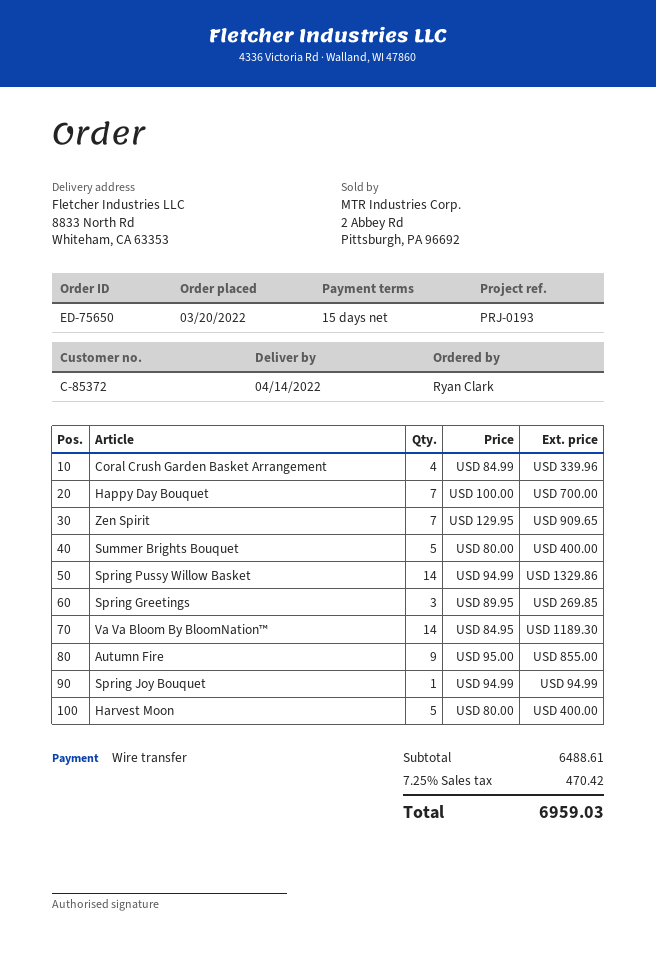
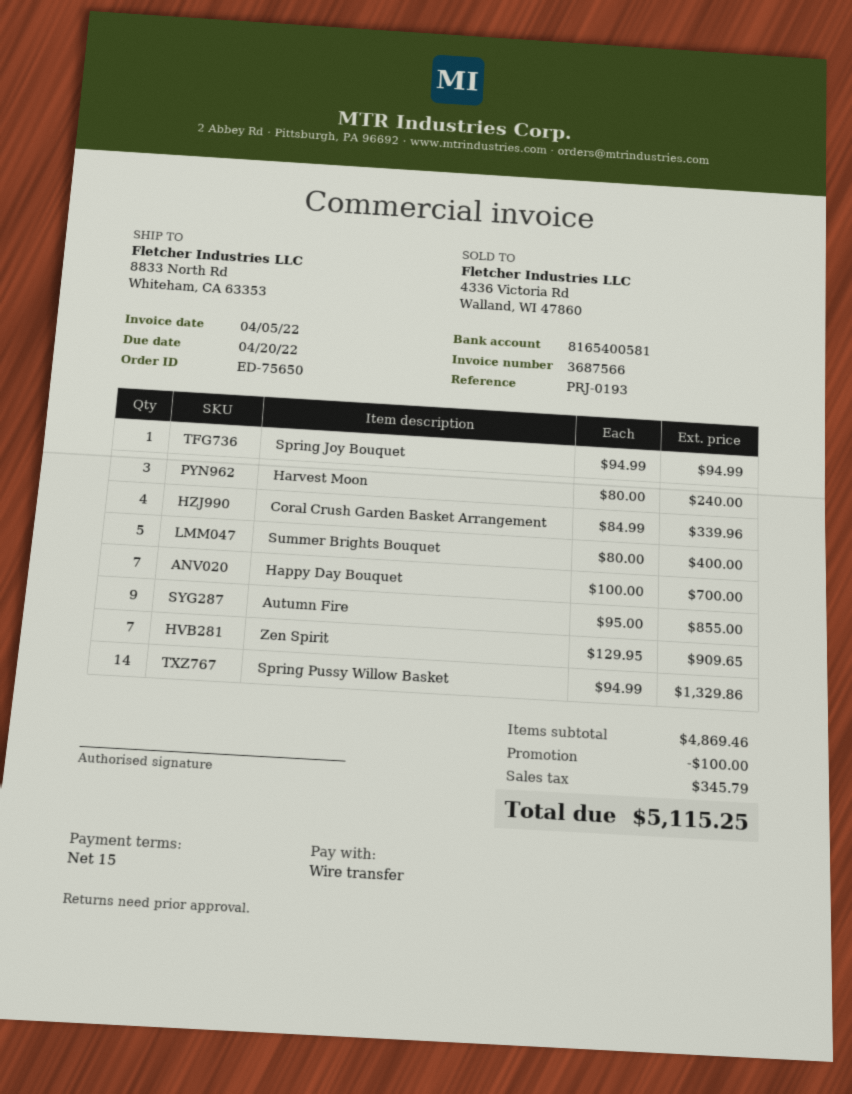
Spring Greetings: 3 x 89.95 = 269.85 -> none
Va Va Bloom By BloomNation™: 14 x 84.95 = 1189.30 -> none
Harvest Moon: 5 x 80.00 = 400.00 -> 3 x 80.00 = 240.00
subtotal: 6488.61 -> 4869.46
discount: none -> 100.00
tax: 470.42 -> 345.79
total: 6959.03 -> 5115.25

